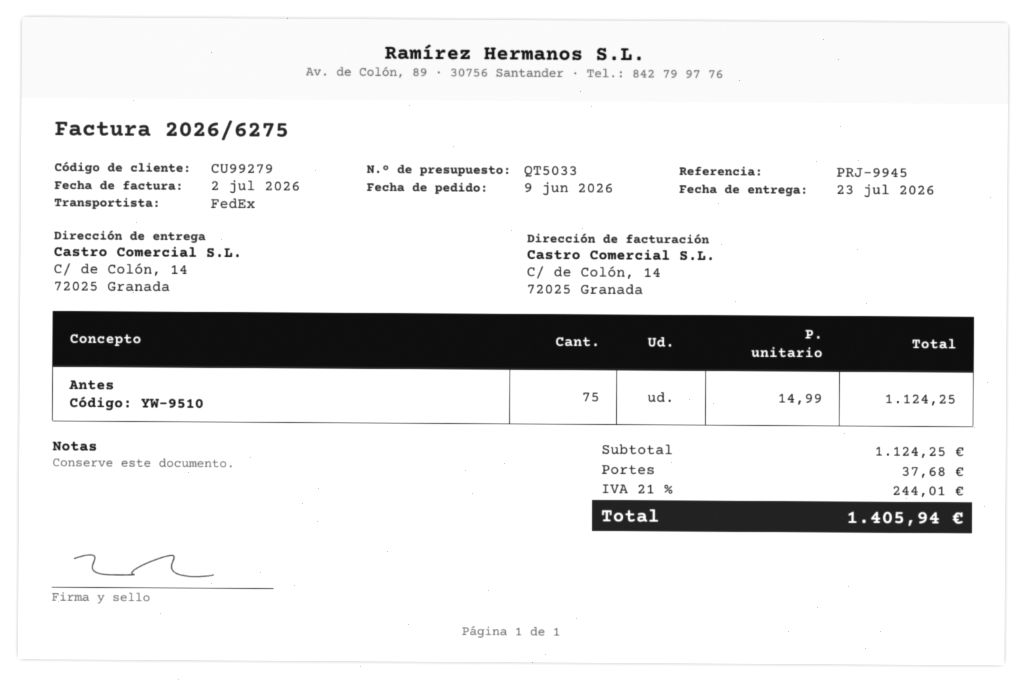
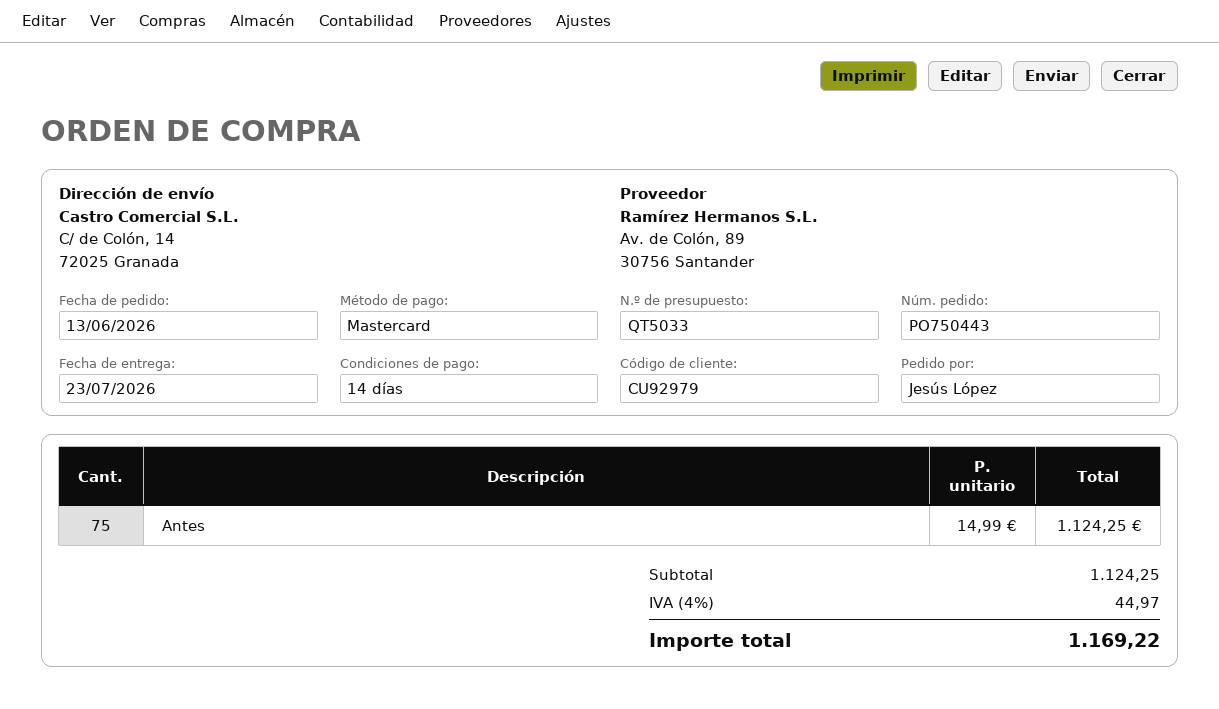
order date: 2026-06-09 -> 2026-06-13
customer number: CU99279 -> CU92979
shipping: 37.68 -> none
tax: 21% = 244.01 -> 4% = 44.97
total: 1405.94 -> 1169.22

